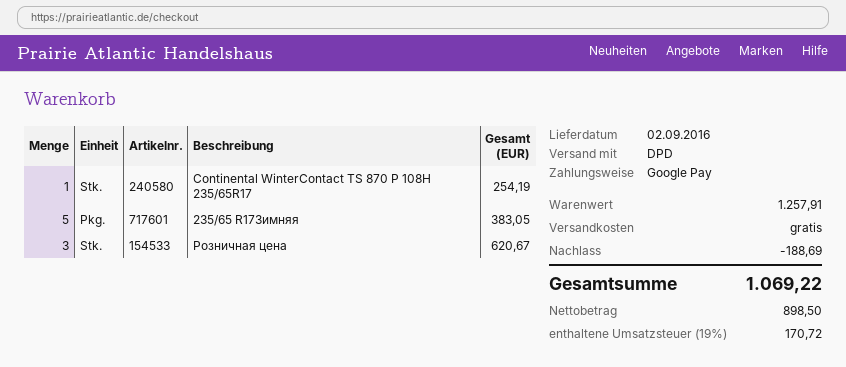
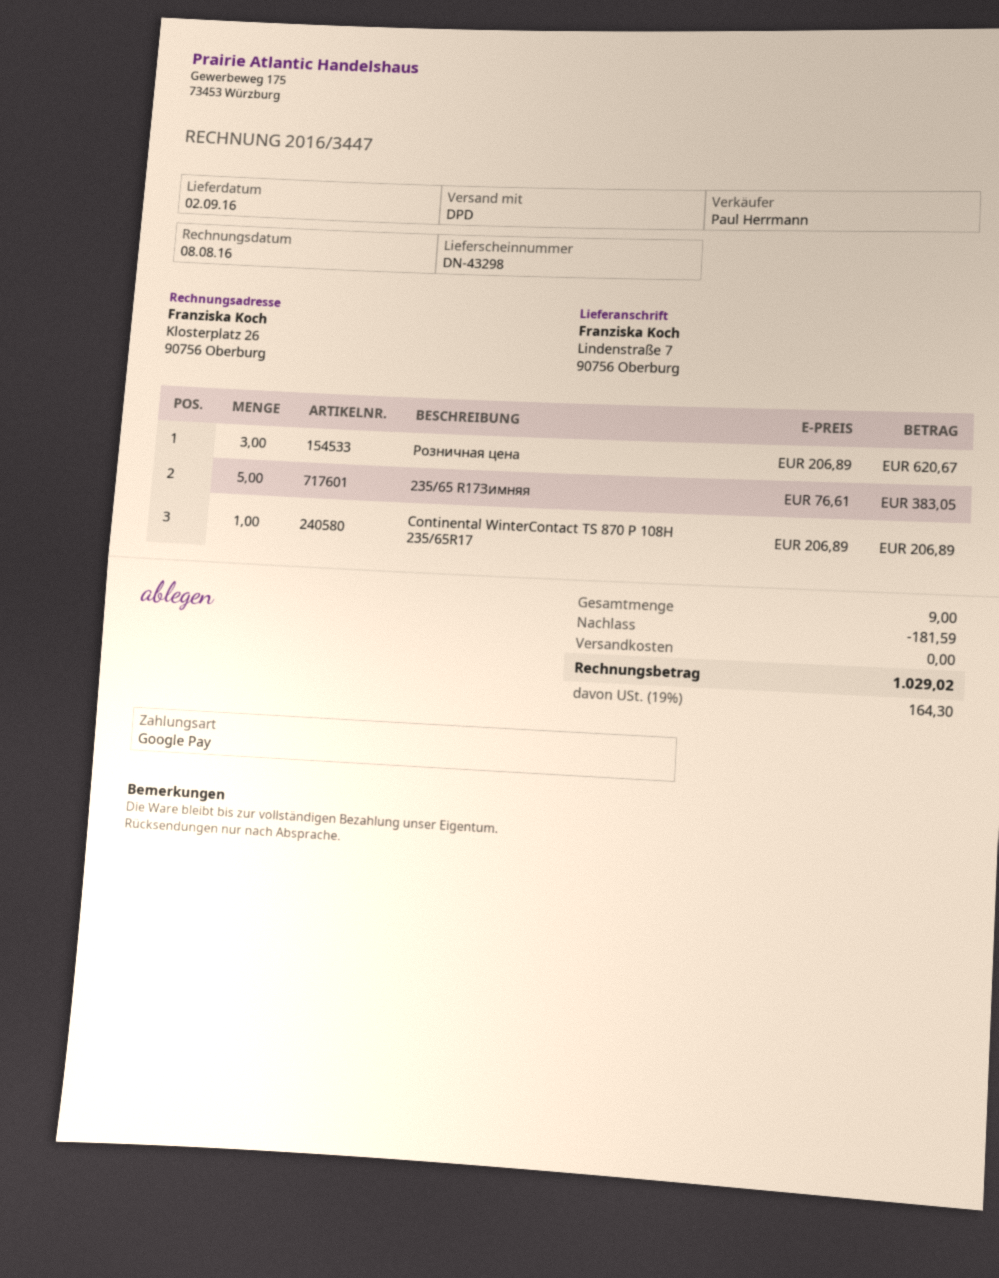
Continental WinterContact TS 870 P 108H 235/65R17: 1 for 254.19 -> 1 for 206.89
discount: 188.69 -> 181.59
tax: 19% = 170.72 -> 19% = 164.30
total: 1069.22 -> 1029.02

